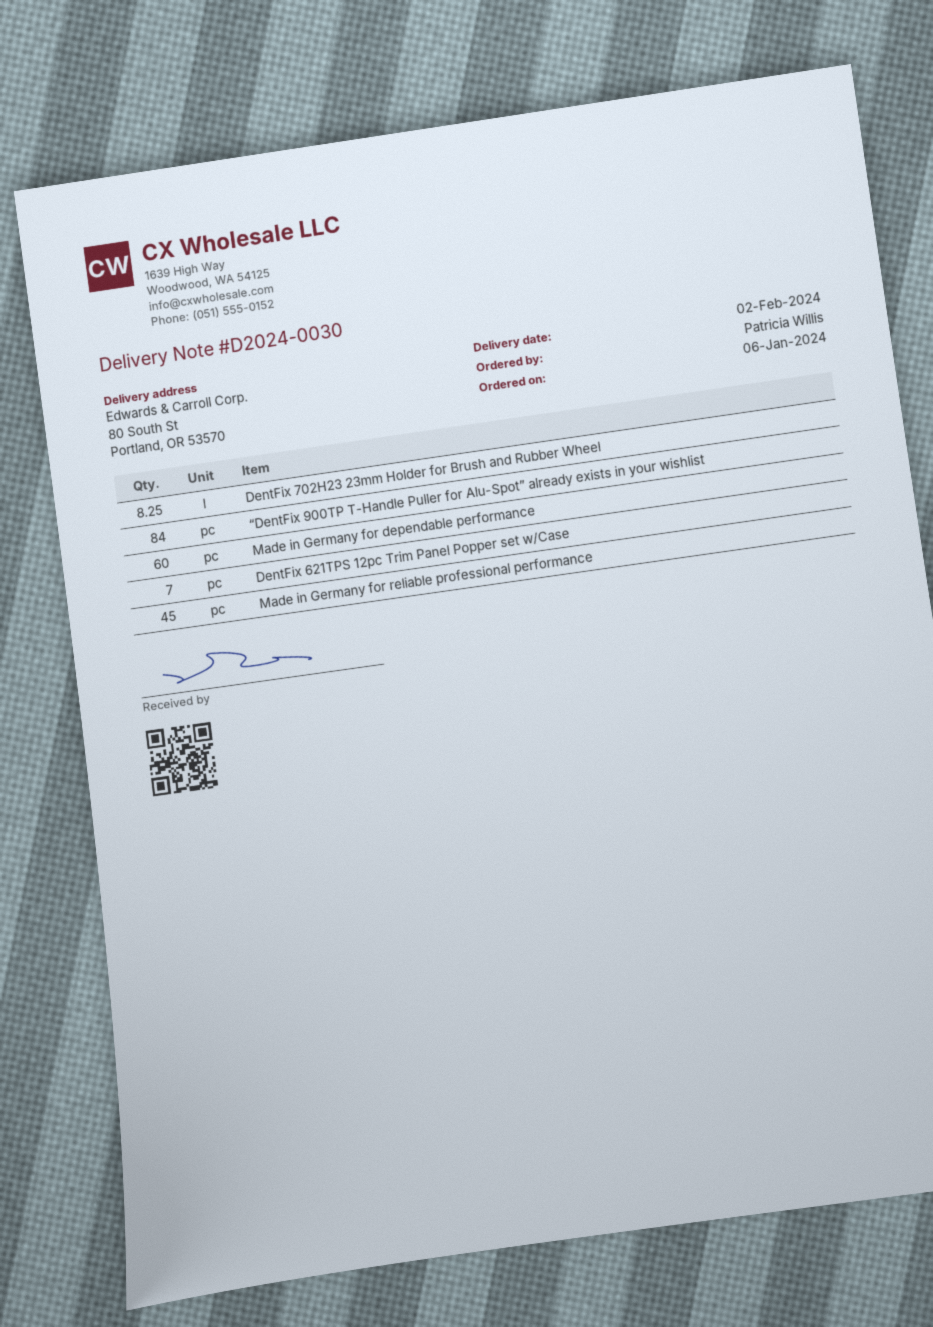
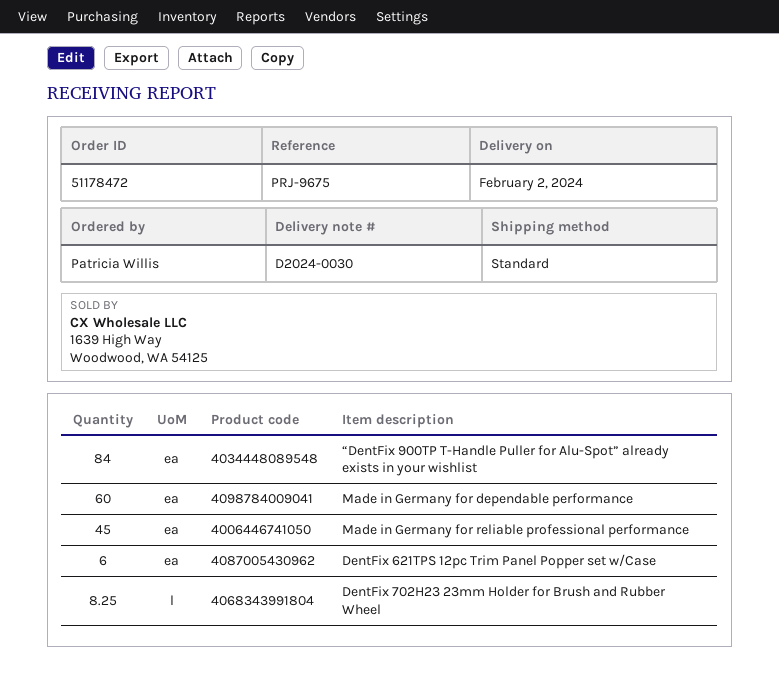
DentFix 621TPS 12pc Trim Panel Popper set w/Case: 7 -> 6

